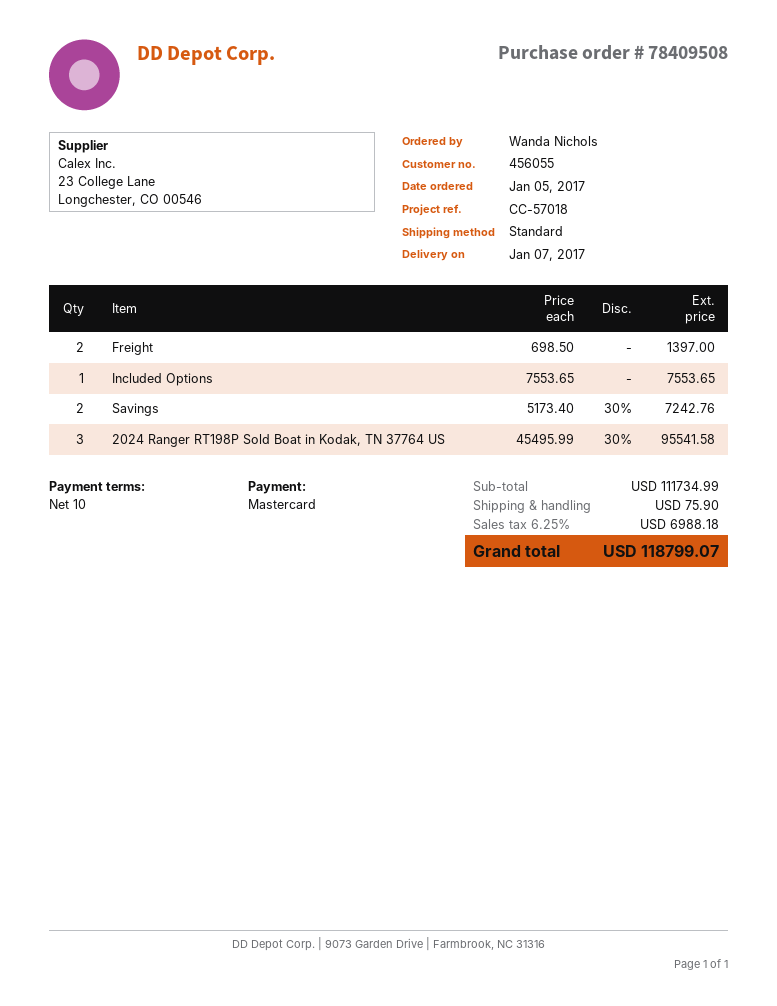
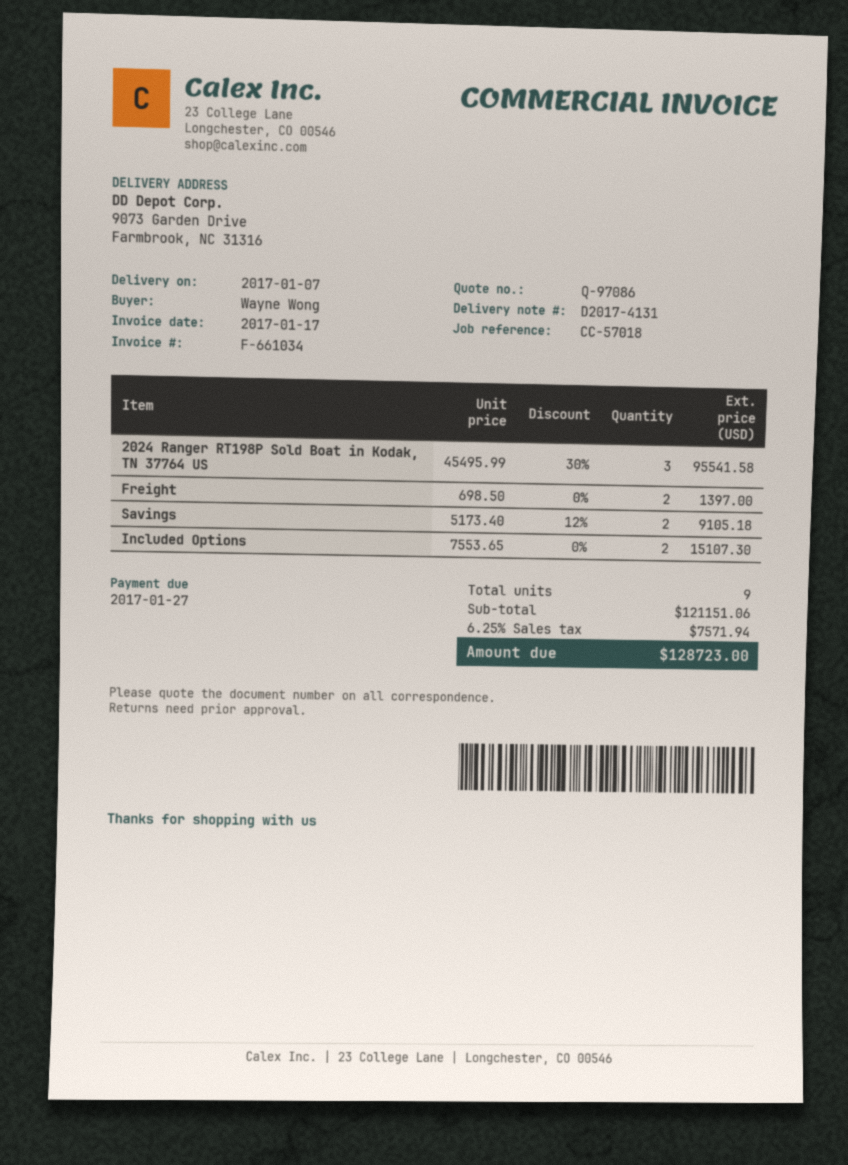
ordered by: Wanda Nichols -> Wayne Wong
Included Options: 1 x 7553.65 = 7553.65 -> 2 x 7553.65 = 15107.30
Savings: 2 x 5173.40 - 30% = 7242.76 -> 2 x 5173.40 - 12% = 9105.18
subtotal: 111734.99 -> 121151.06
shipping: 75.90 -> none
tax: 6.25% = 6988.18 -> 6.25% = 7571.94
total: 118799.07 -> 128723.00

